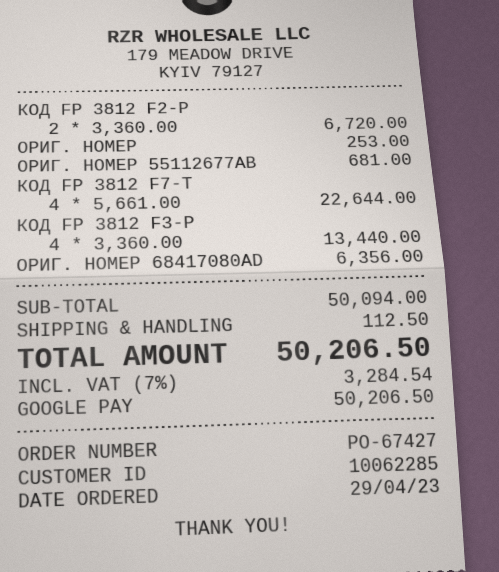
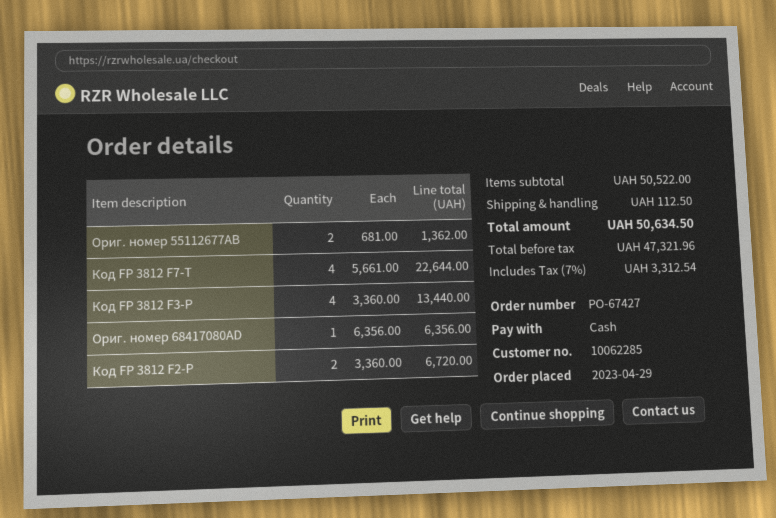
payment method: Google Pay -> cash
ОРИГ. НОМЕР: 1 x 253.00 = 253.00 -> none
ОРИГ. НОМЕР 55112677AB: 1 x 681.00 = 681.00 -> 2 x 681.00 = 1362.00
subtotal: 50094.00 -> 50522.00
tax: 7% = 3284.54 -> 7% = 3312.54
total: 50206.50 -> 50634.50

